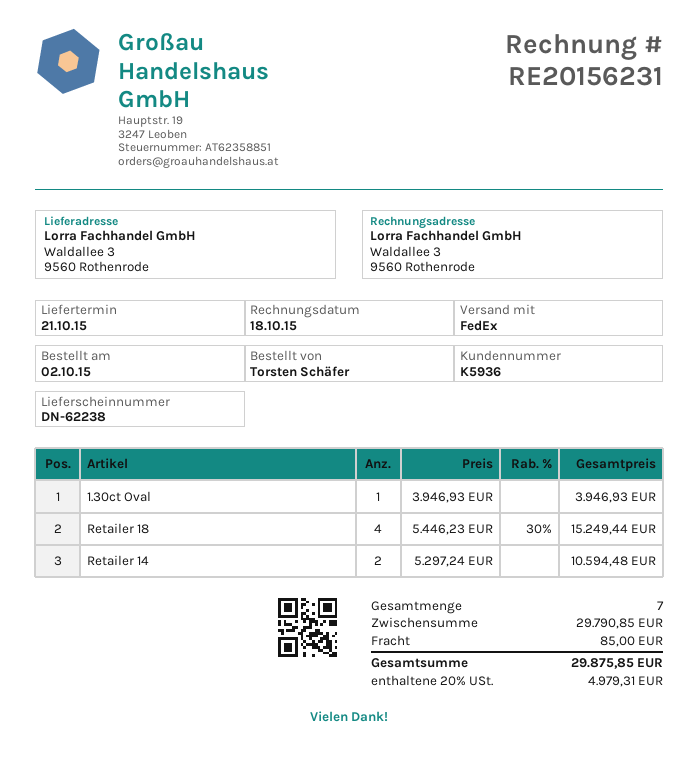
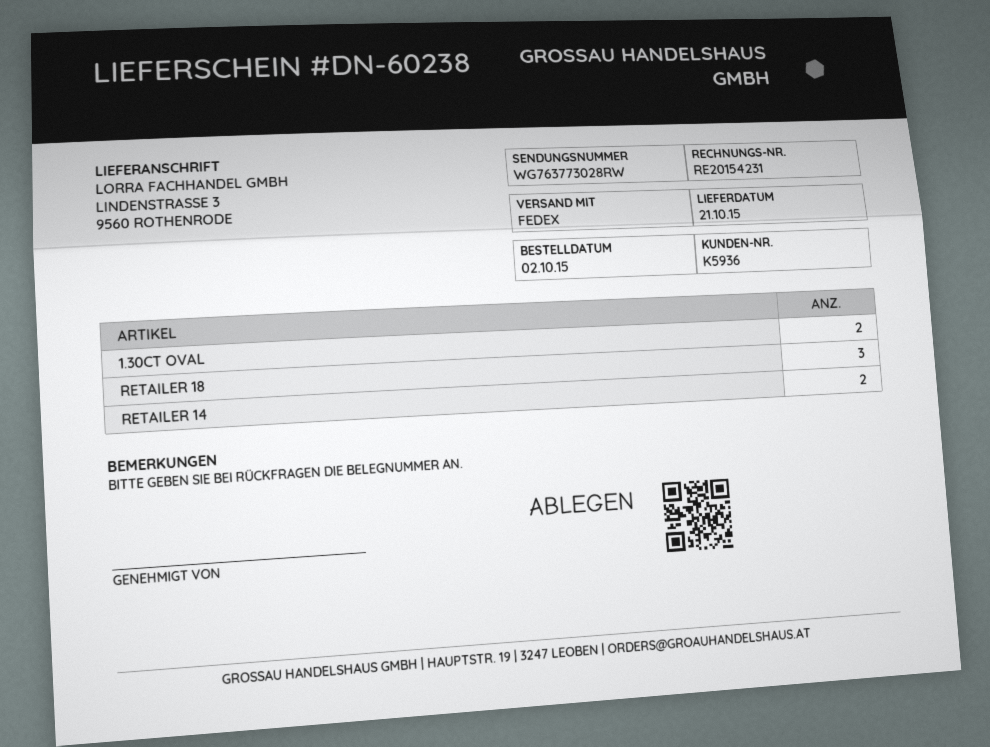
delivery note number: DN-62238 -> DN-60238
invoice number: RE20156231 -> RE20154231
ship to: Waldallee 3, 9560 Rothenrode -> LINDENSTRASSE 3, 9560 ROTHENRODE
1.30ct Oval: 1 -> 2
Retailer 18: 4 -> 3

